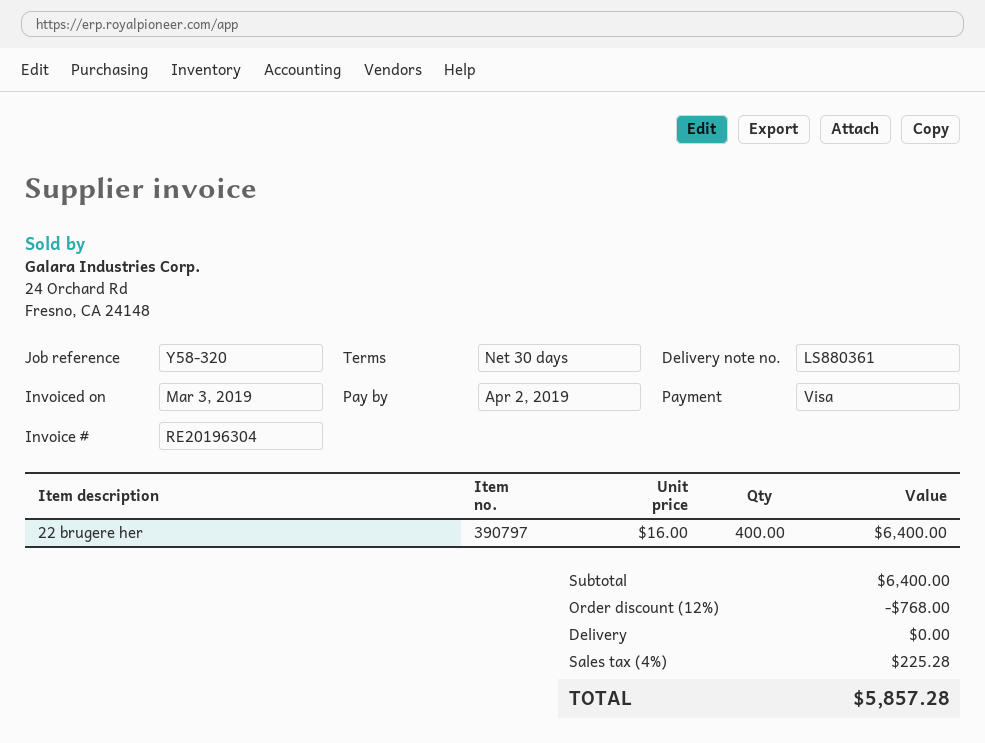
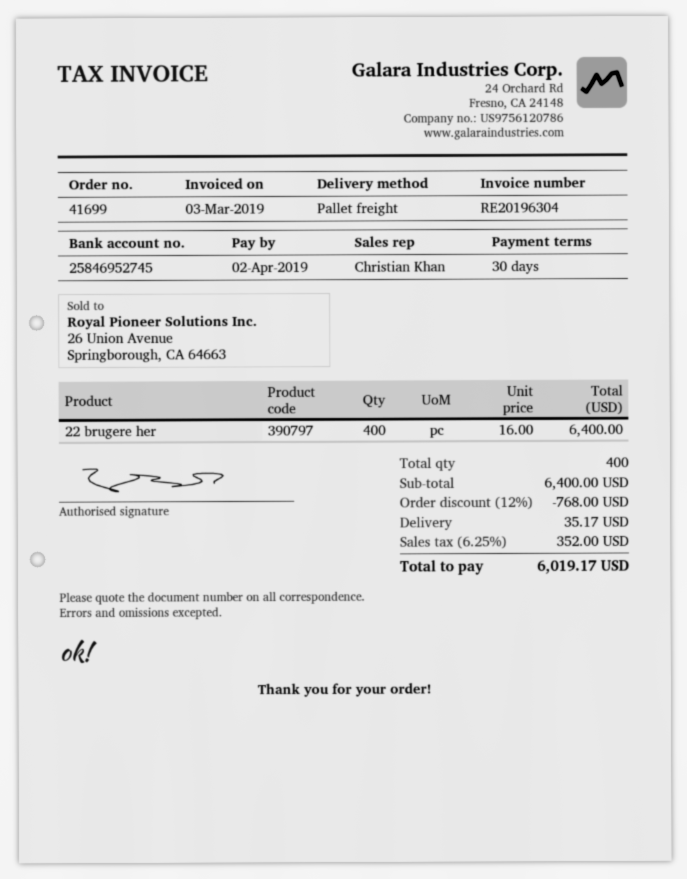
shipping: 0.00 -> 35.17
tax: 4% = 225.28 -> 6.25% = 352.00
total: 5857.28 -> 6019.17

